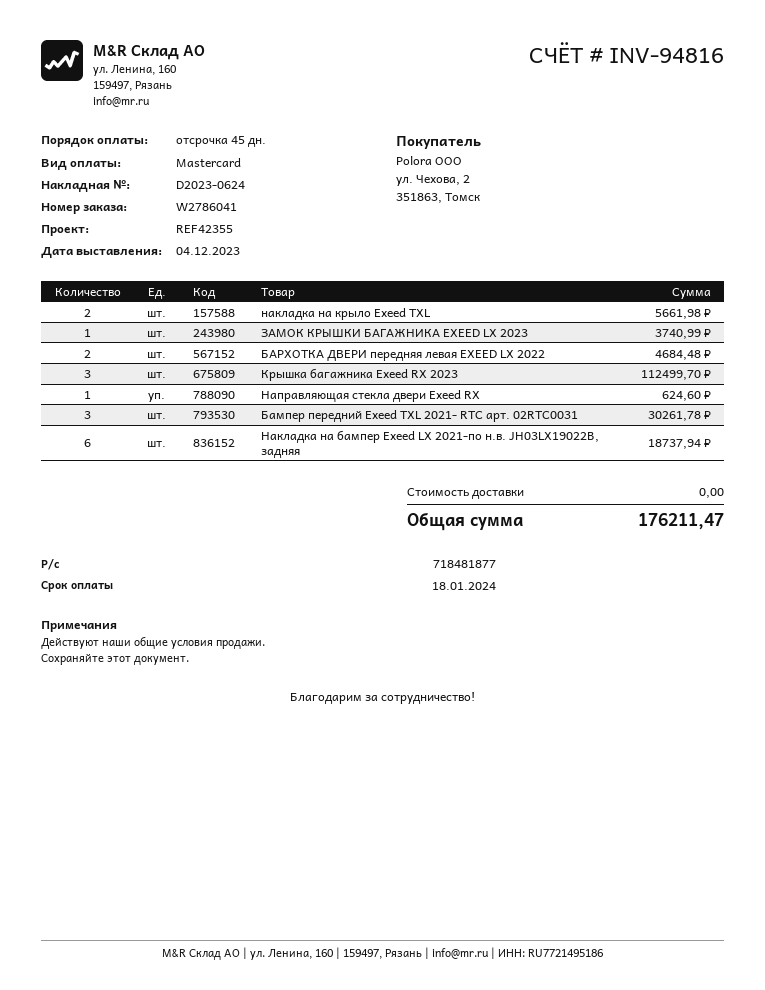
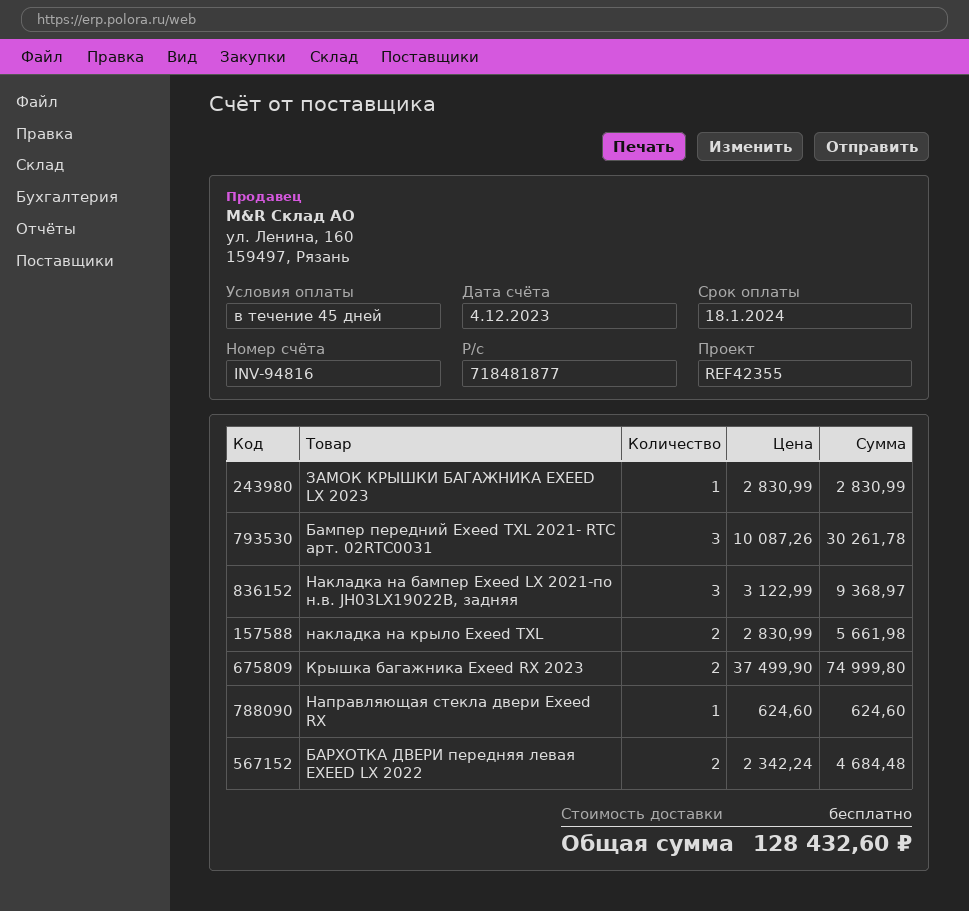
ЗАМОК КРЫШКИ БАГАЖНИКА EXEED LX 2023: 1 for 3740.99 -> 1 for 2830.99
Крышка багажника Exeed RX 2023: 3 for 112499.70 -> 2 for 74999.80
Накладка на бампер Exeed LX 2021-по н.в. JH03LX19022B, задняя: 6 for 18737.94 -> 3 for 9368.97
total: 176211.47 -> 128432.60

